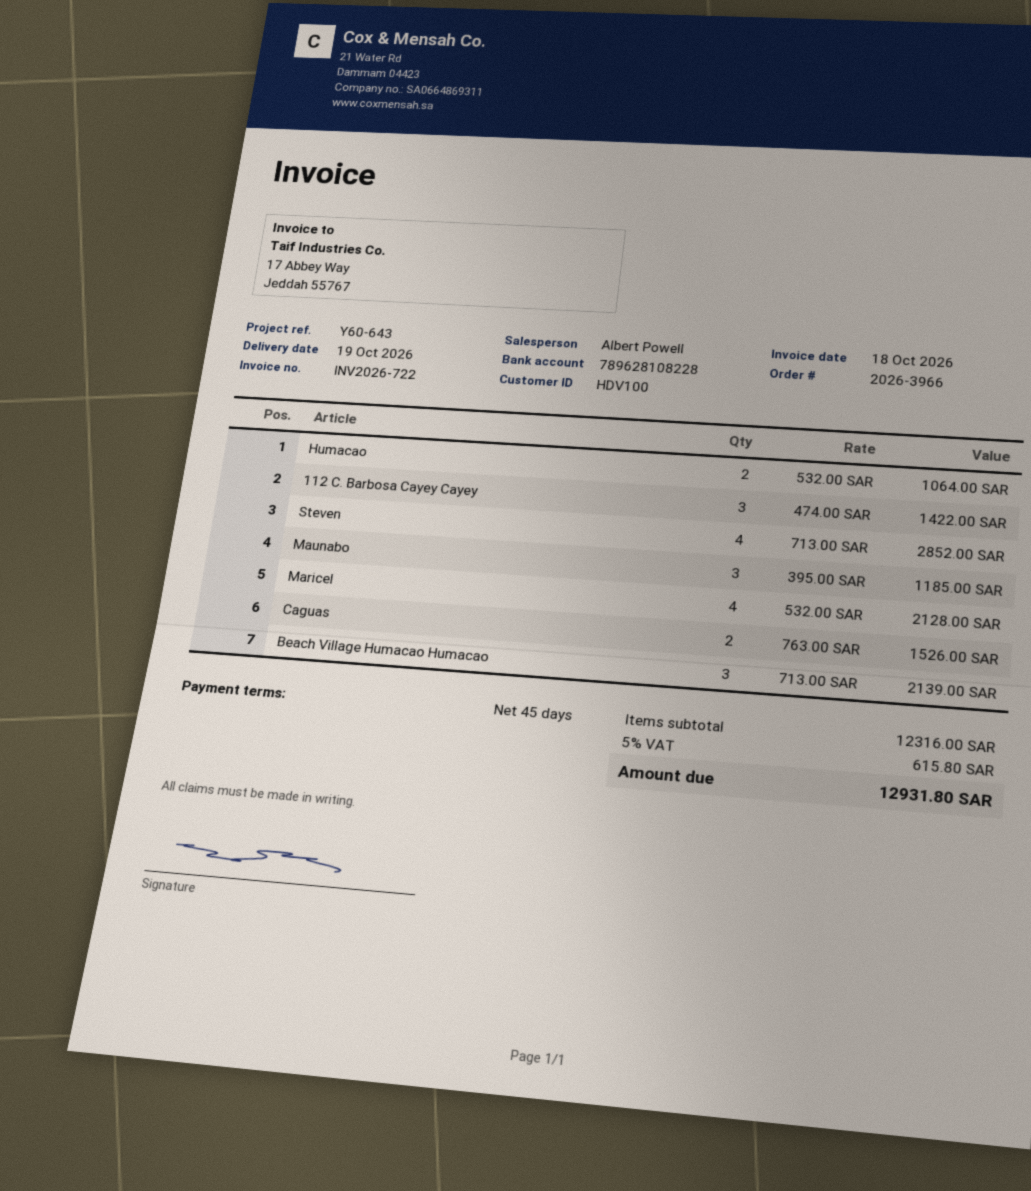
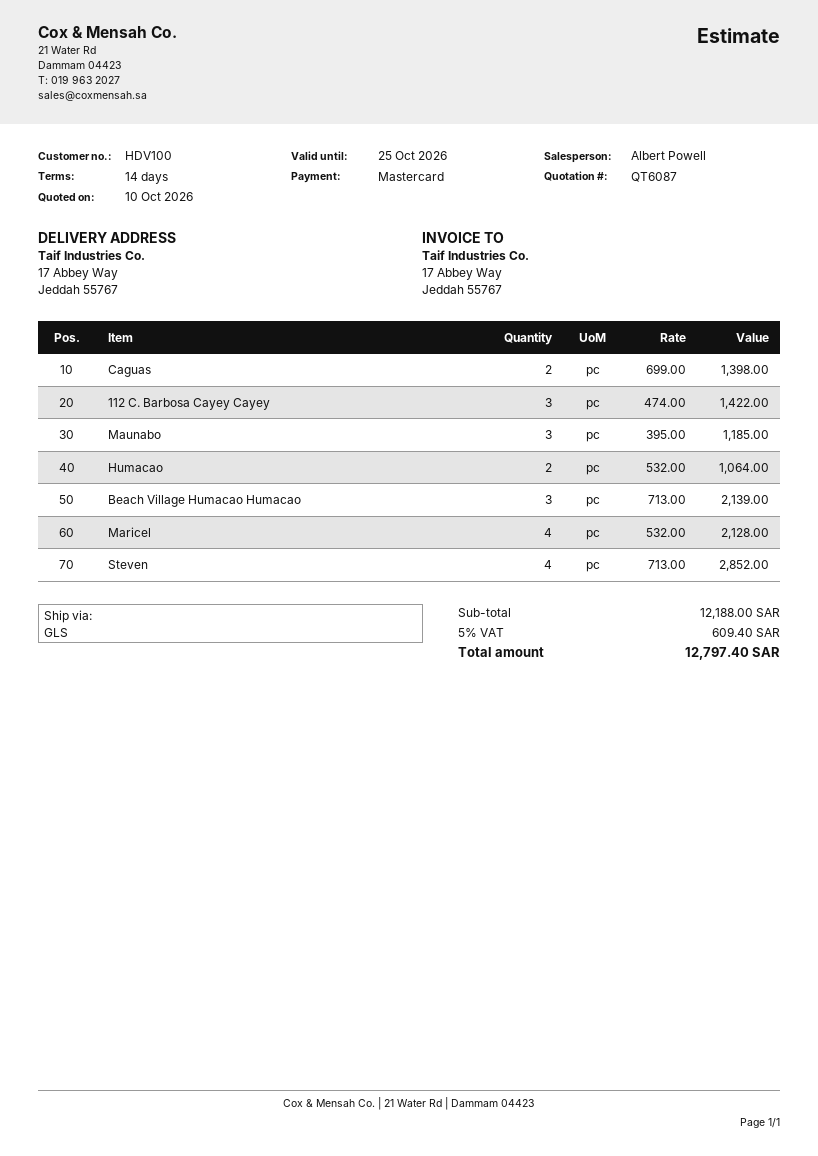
payment terms: 45 days -> 14 days
Caguas: 2 x 763.00 = 1526.00 -> 2 x 699.00 = 1398.00
subtotal: 12316.00 -> 12188.00
tax: 5% = 615.80 -> 5% = 609.40
total: 12931.80 -> 12797.40

